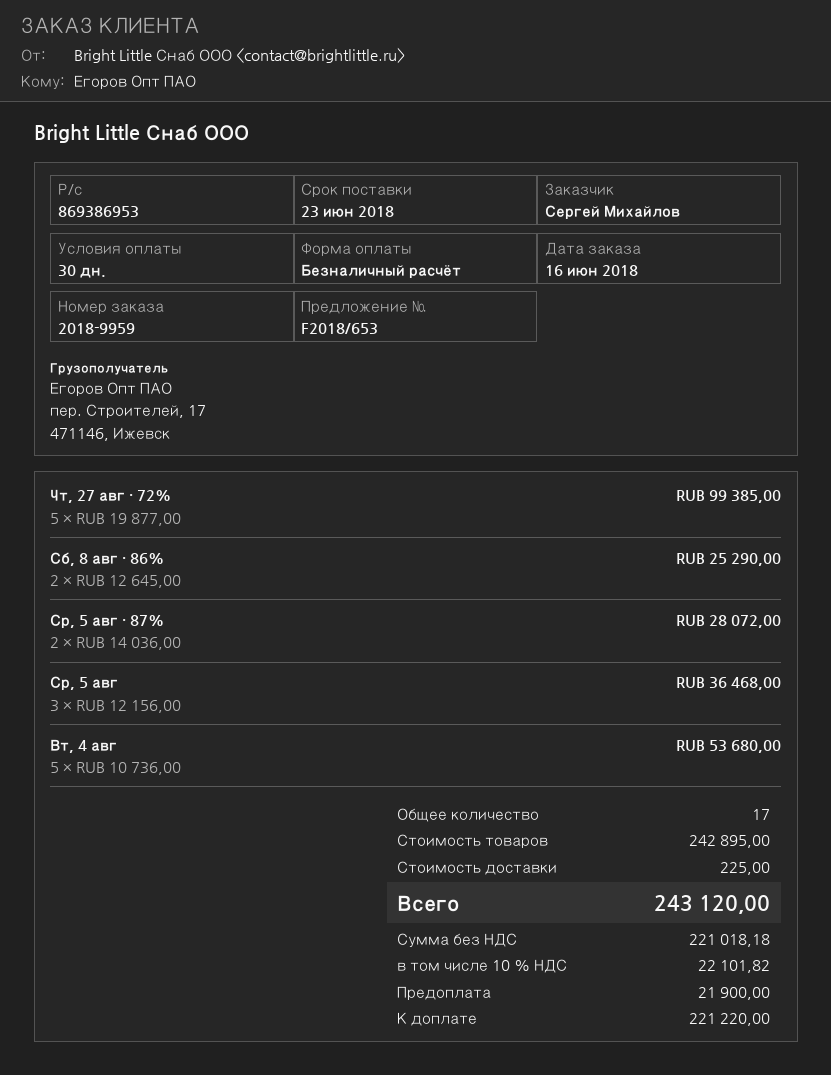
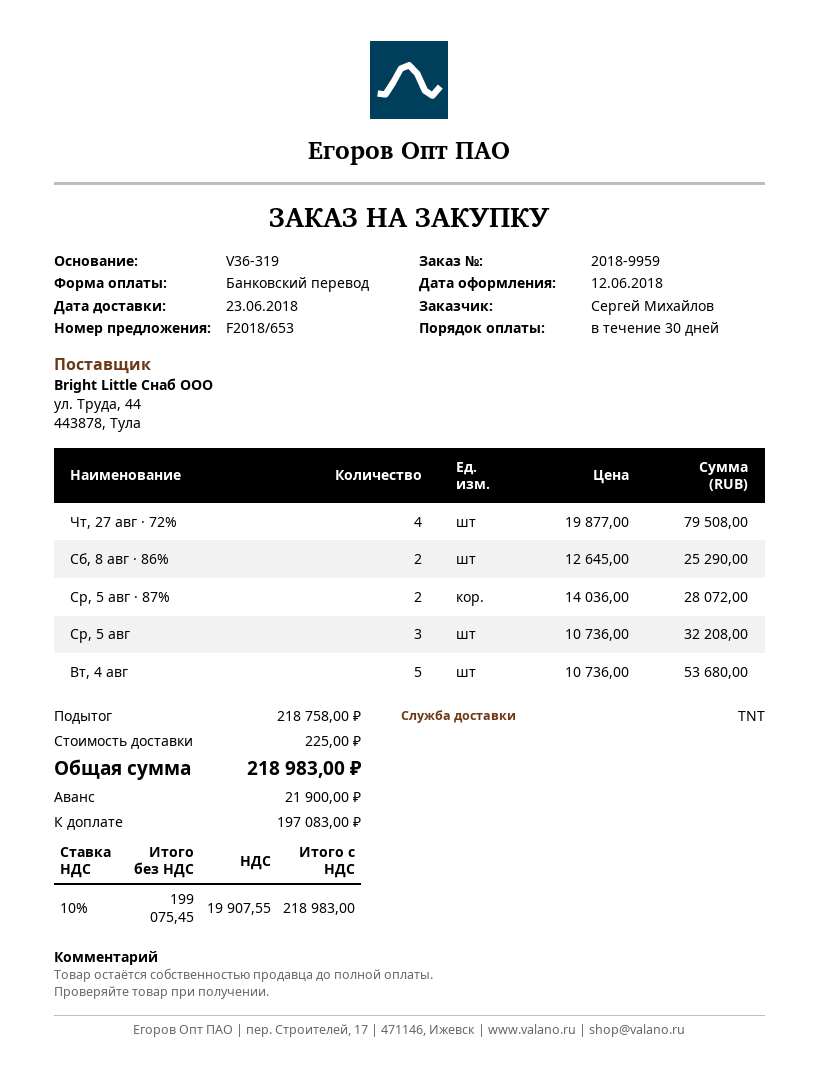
order date: 2018-06-16 -> 2018-06-12
Чт, 27 авг · 72%: 5 x 19877.00 = 99385.00 -> 4 x 19877.00 = 79508.00
Ср, 5 авг: 3 x 12156.00 = 36468.00 -> 3 x 10736.00 = 32208.00
subtotal: 242895.00 -> 218758.00
net: 221018.18 -> 199075.45
tax: 10% = 22101.82 -> 10% = 19907.55
total: 243120.00 -> 218983.00
balance: 221220.00 -> 197083.00

